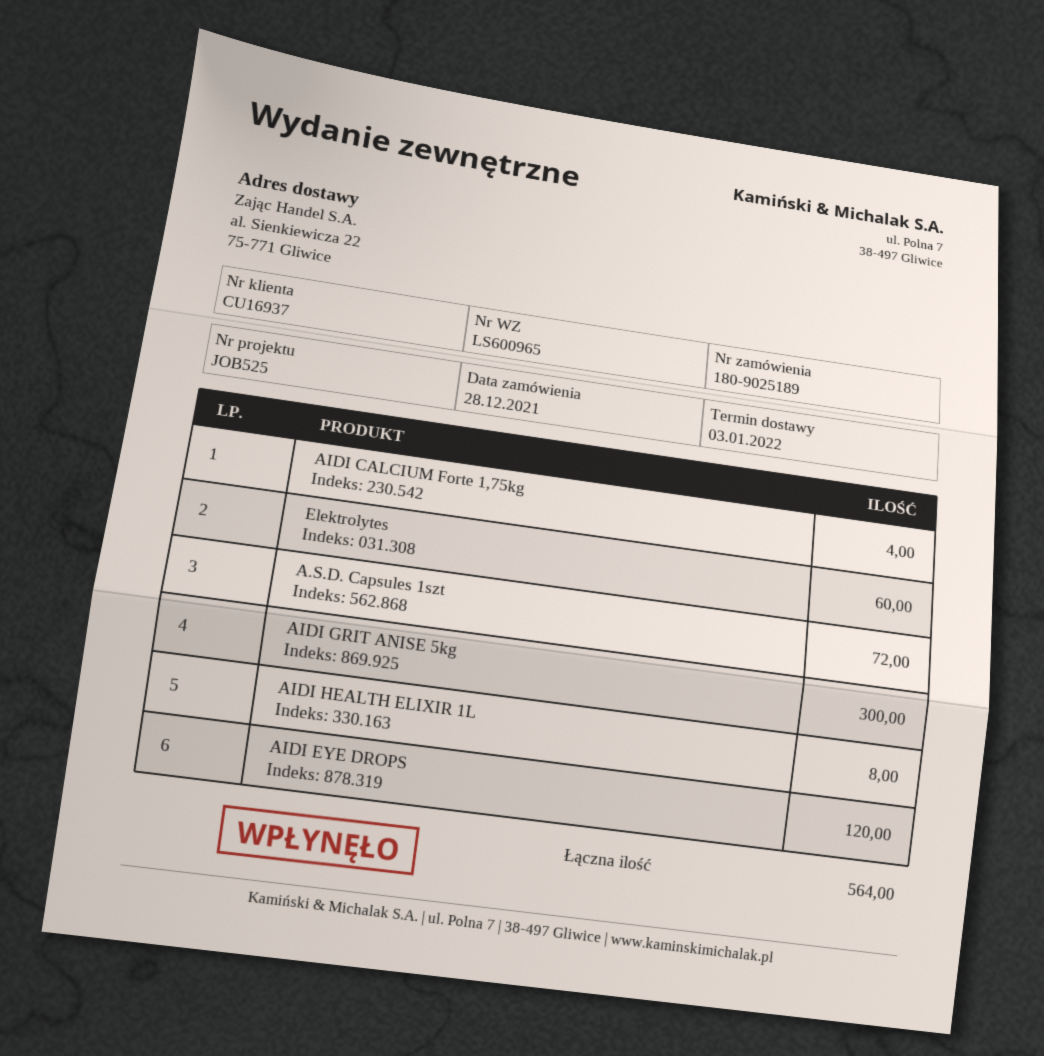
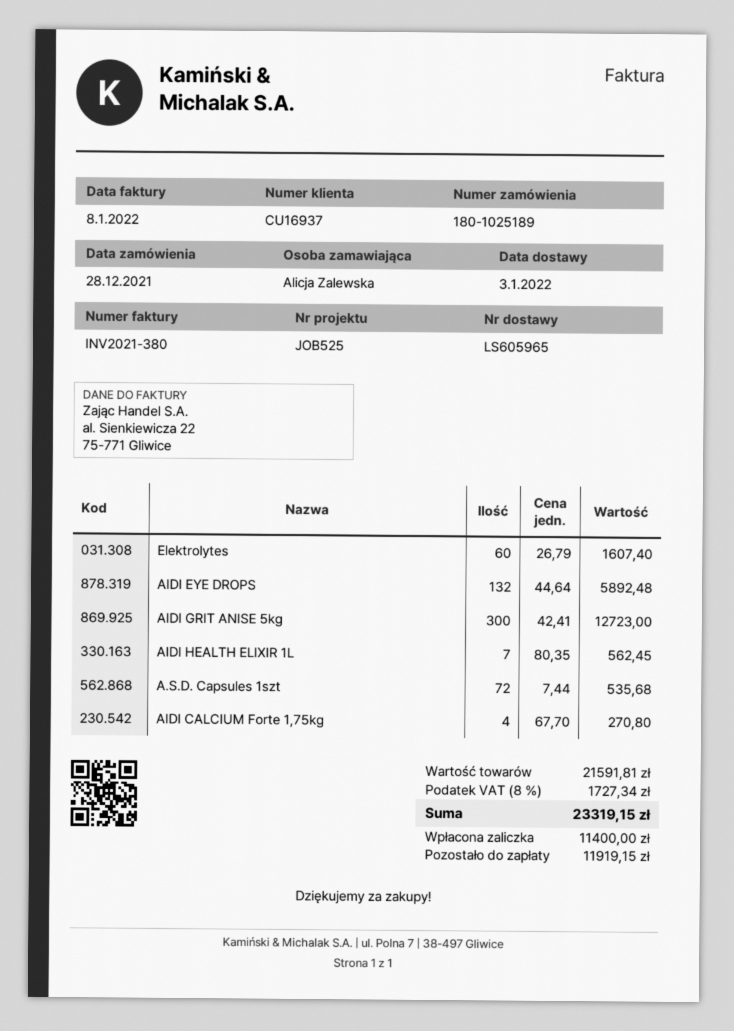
order number: 180-9025189 -> 180-1025189
delivery note number: LS600965 -> LS605965
AIDI HEALTH ELIXIR 1L: 8 -> 7
AIDI EYE DROPS: 120 -> 132

